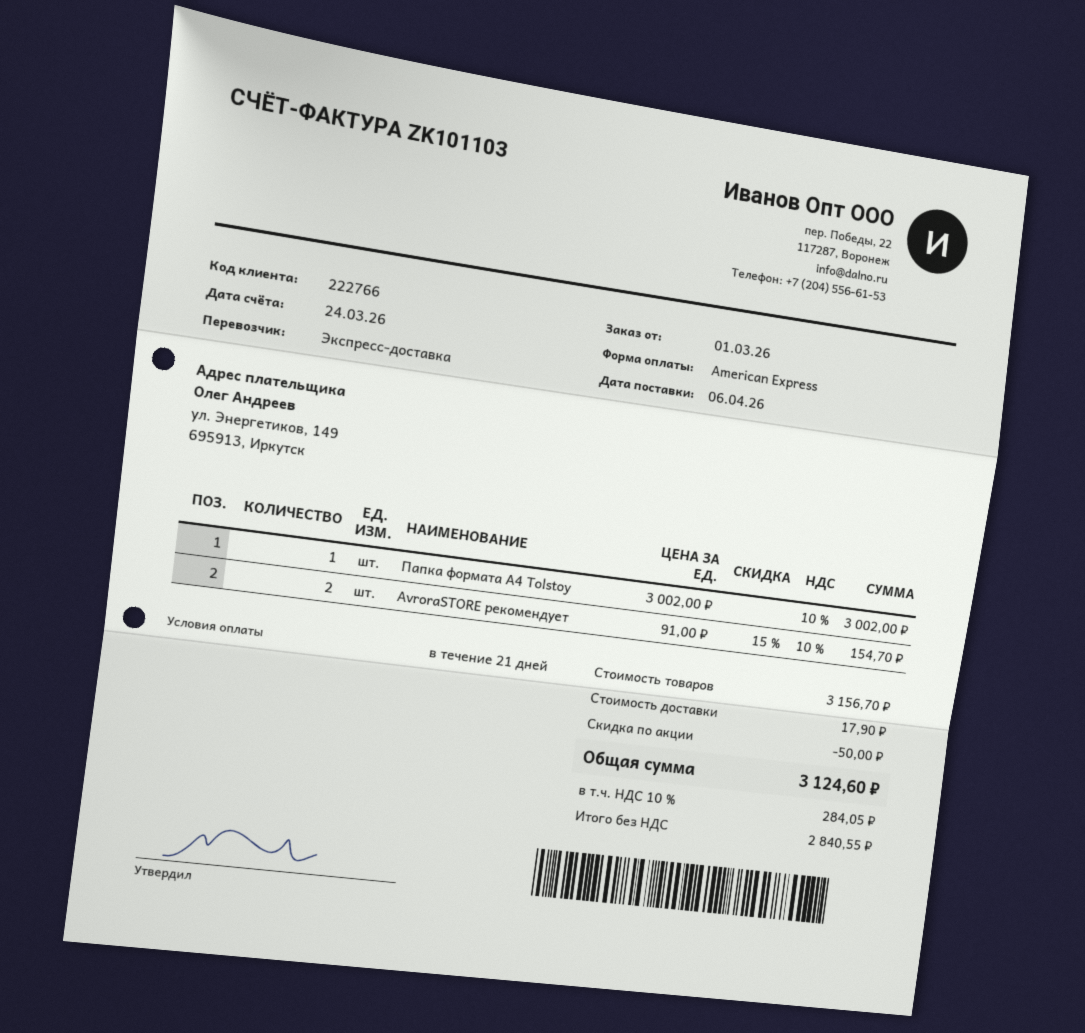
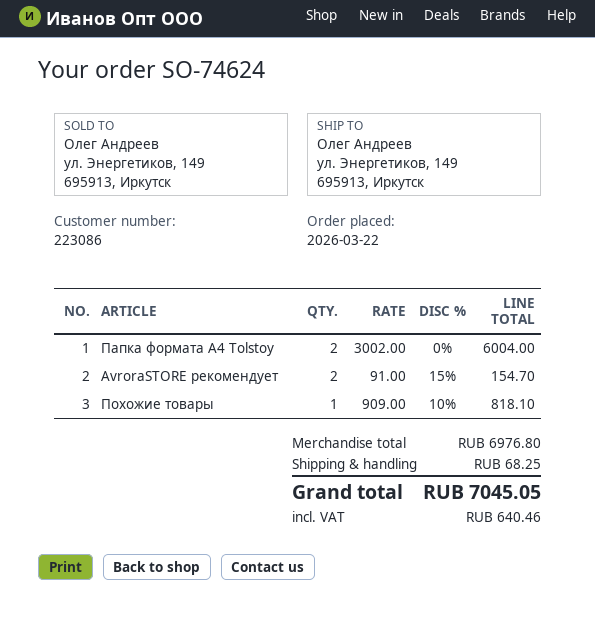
order date: 2026-03-01 -> 2026-03-22
customer number: 222766 -> 223086
Папка формата А4 Tolstoy: 1 x 3002.00 = 3002.00 -> 2 x 3002.00 = 6004.00
Похожие товары: none -> 1 x 909.00 - 10% = 818.10
subtotal: 3156.70 -> 6976.80
discount: 50.00 -> none
shipping: 17.90 -> 68.25
tax: 284.05 -> 640.46
total: 3124.60 -> 7045.05

